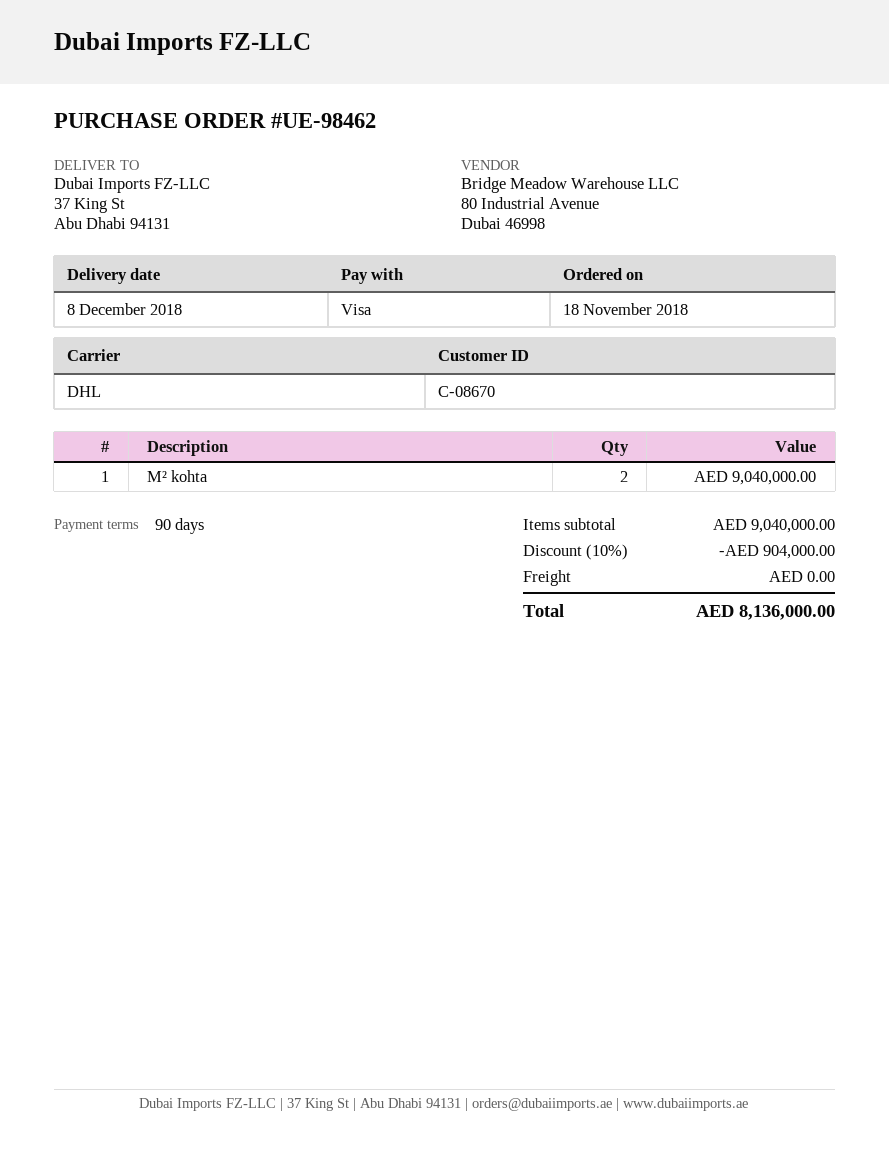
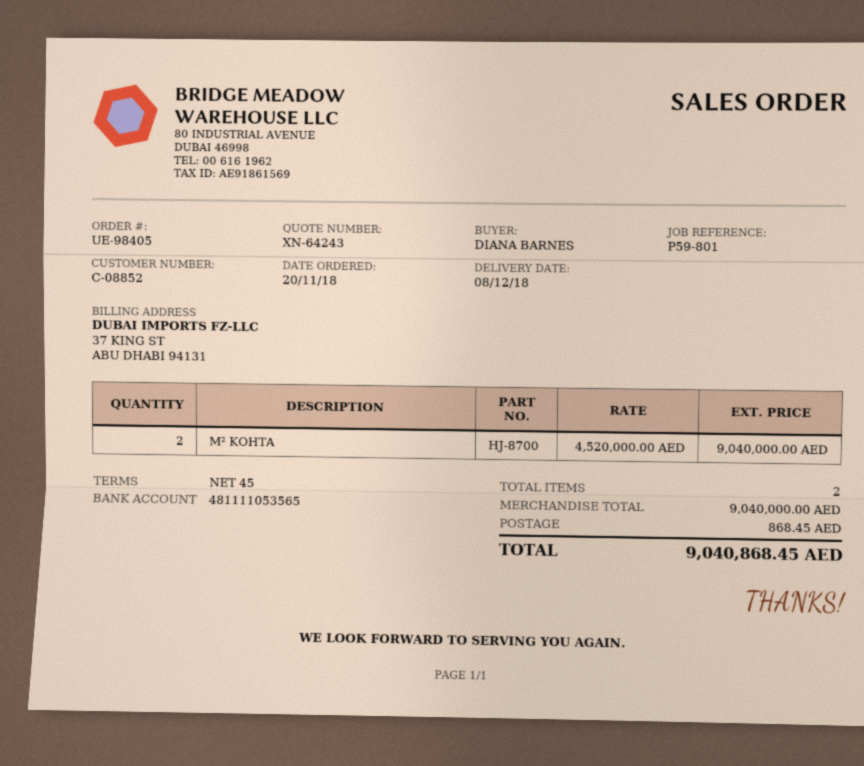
order number: UE-98462 -> UE-98405
order date: 2018-11-18 -> 2018-11-20
payment terms: 90 days -> 45 days
customer number: C-08670 -> C-08852
discount: 10% = 904000.00 -> none
shipping: 0.00 -> 868.45
total: 8136000.00 -> 9040868.45

